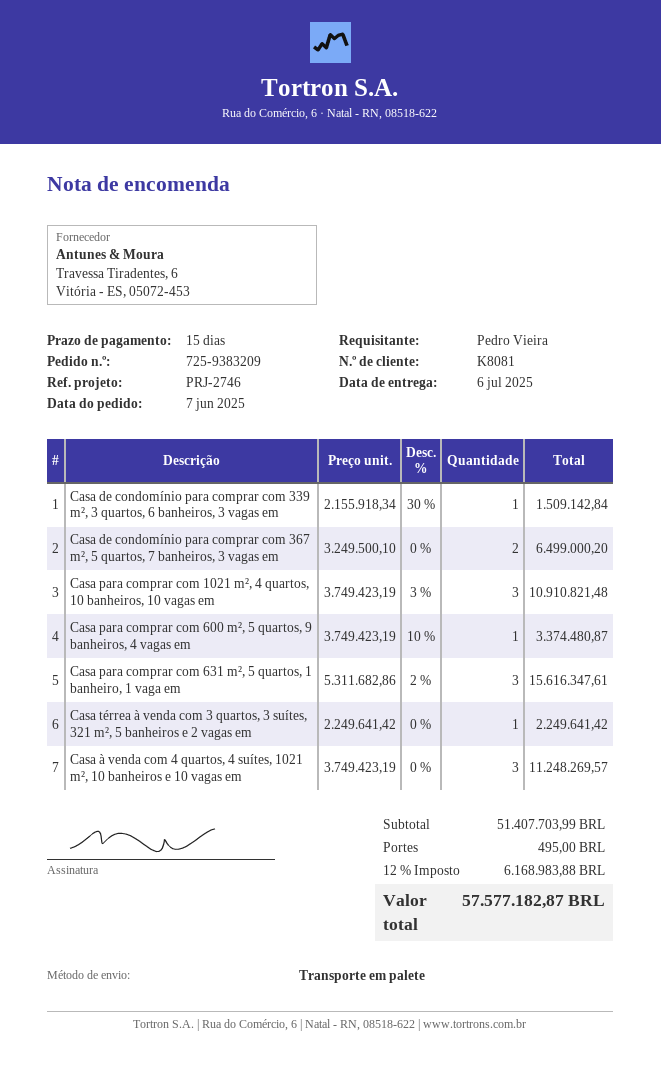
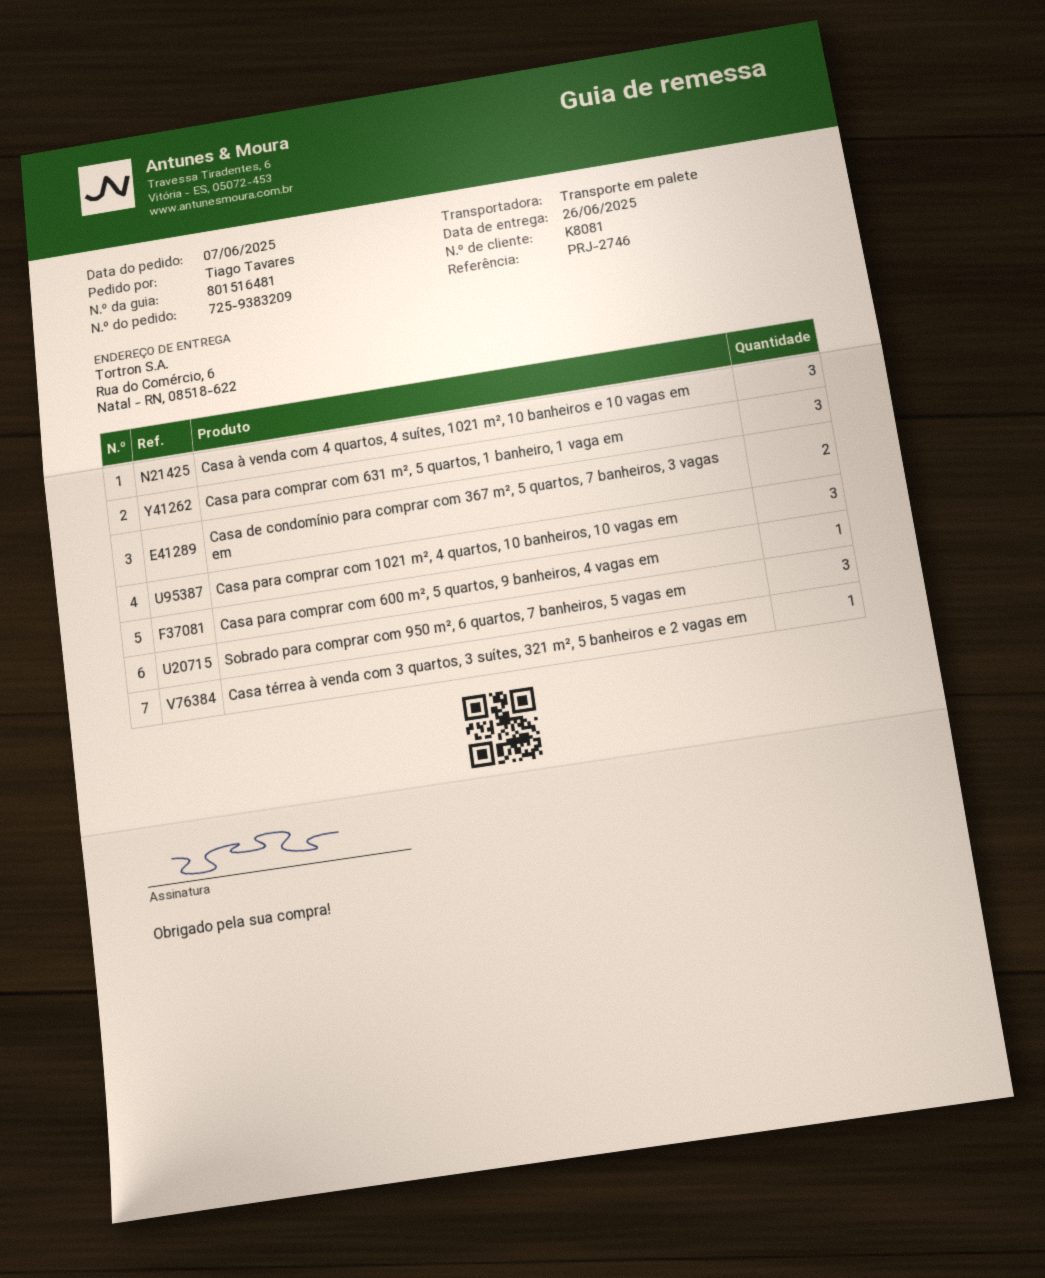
delivery date: 2025-07-06 -> 2025-06-26
ordered by: Pedro Vieira -> Tiago Tavares
Casa de condomínio para comprar com 339 m², 3 quartos, 6 banheiros, 3 vagas em: 1 -> none
Sobrado para comprar com 950 m², 6 quartos, 7 banheiros, 5 vagas em: none -> 3

